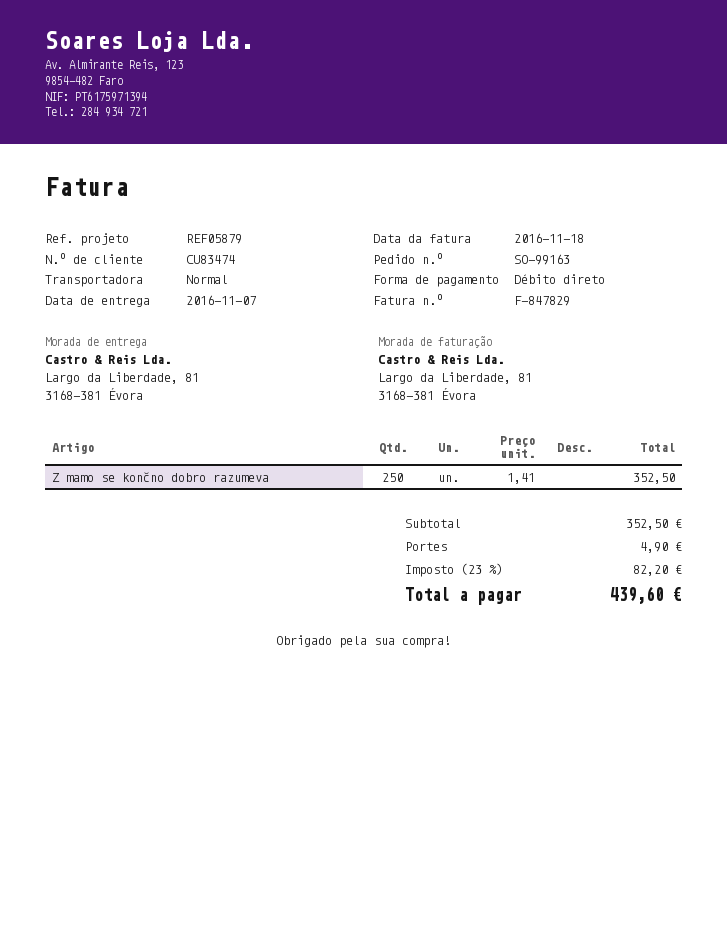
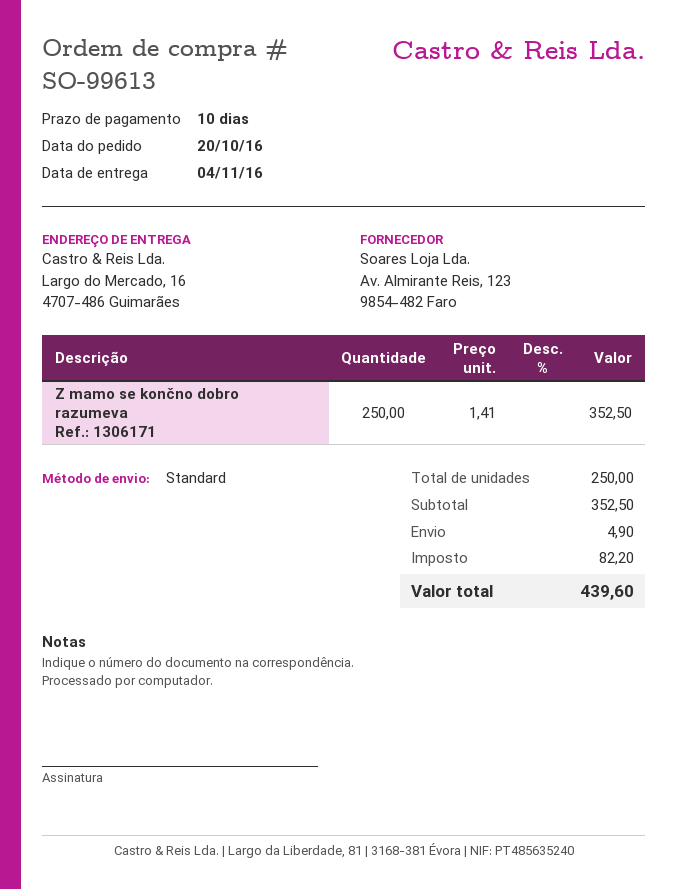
order number: SO-99163 -> SO-99613
delivery date: 2016-11-07 -> 2016-11-04
ship to: Largo da Liberdade, 81, 3168-381 Évora -> Largo do Mercado, 16, 4707-486 Guimarães

